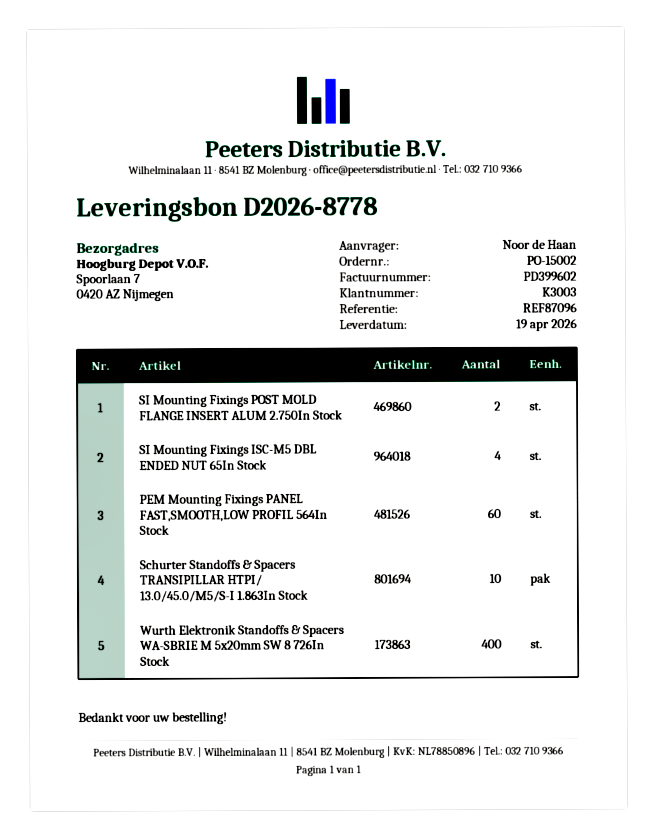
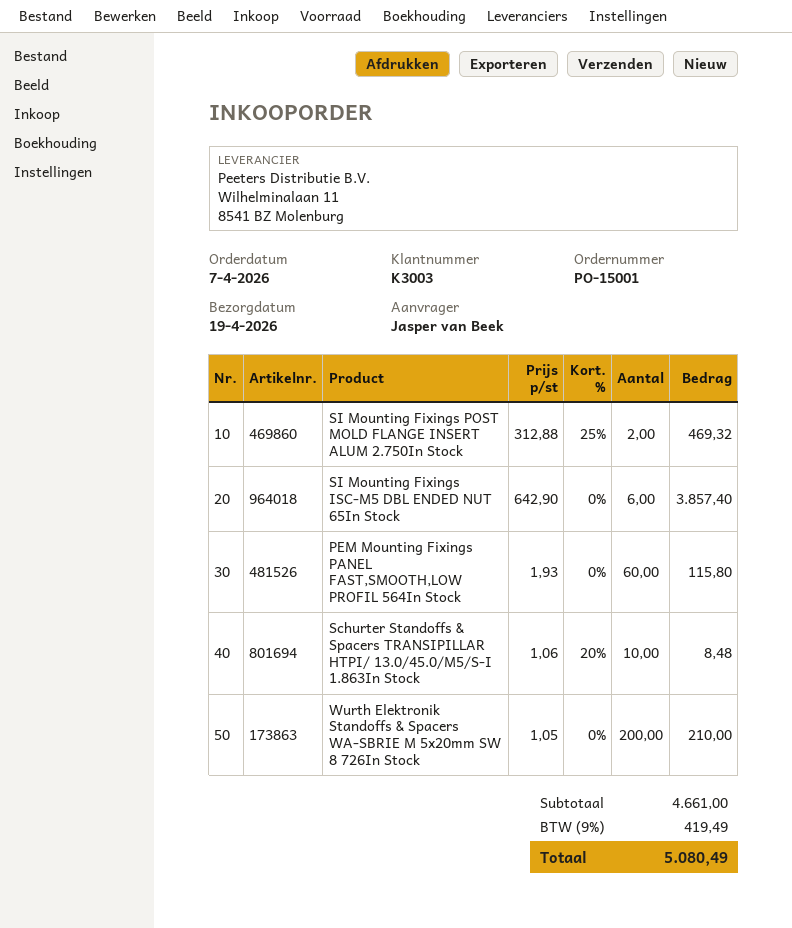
order number: PO-15002 -> PO-15001
ordered by: Noor de Haan -> Jasper van Beek
SI Mounting Fixings ISC-M5 DBL ENDED NUT 65In Stock: 4 -> 6
Wurth Elektronik Standoffs & Spacers WA-SBRIE M 5x20mm SW 8 726In Stock: 400 -> 200

